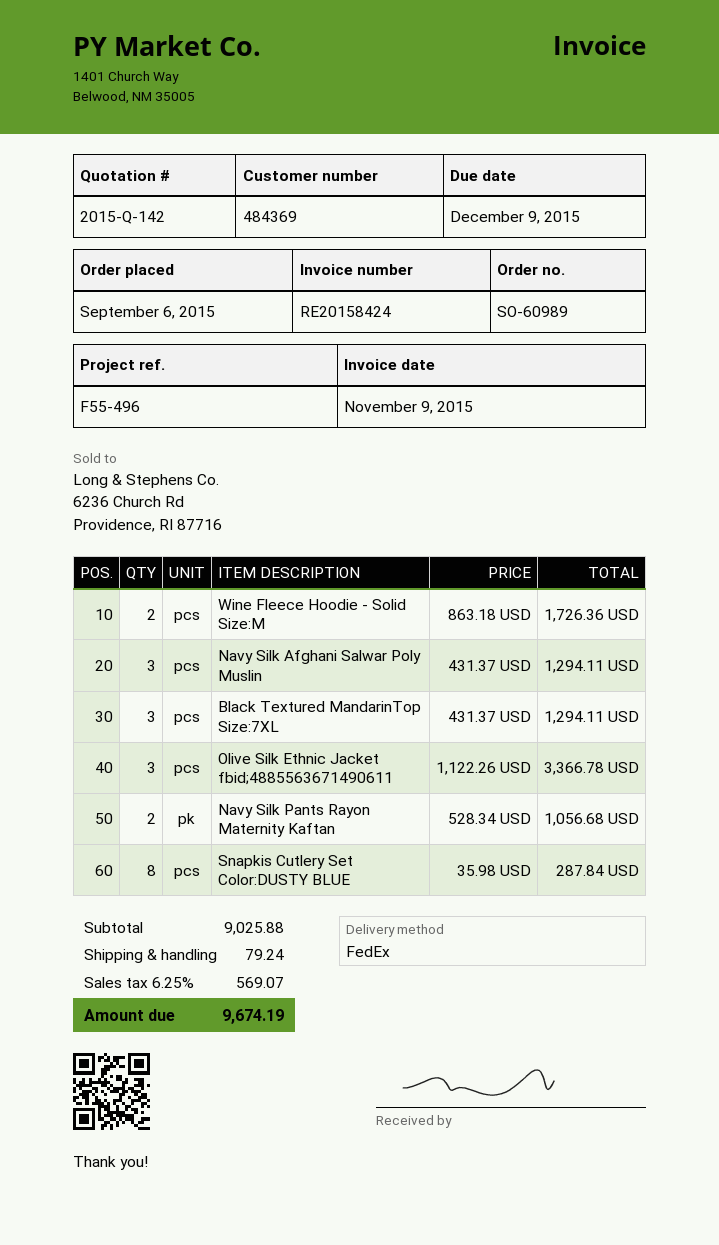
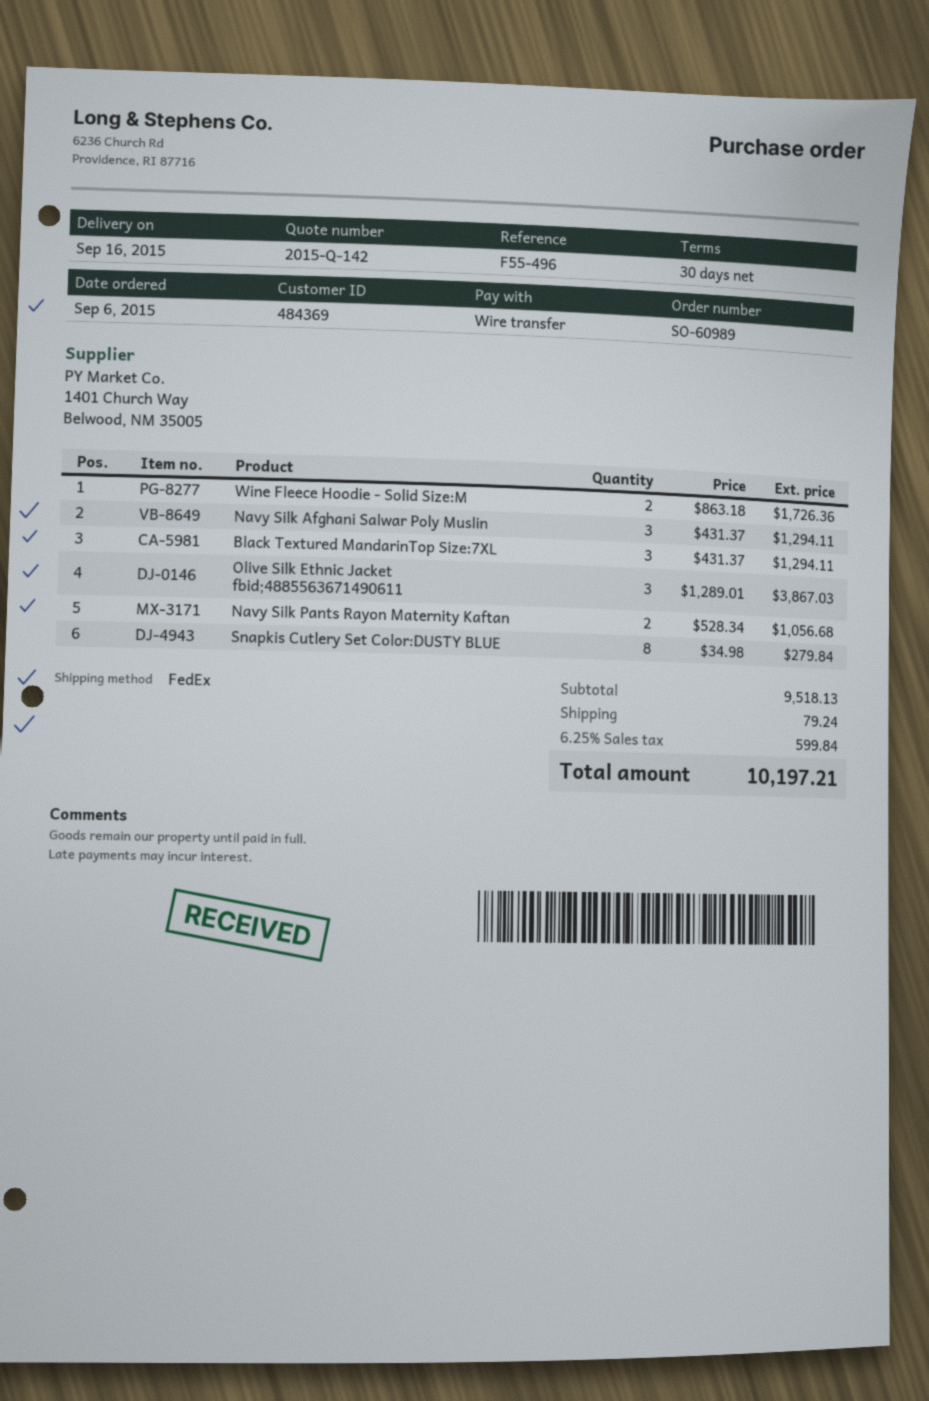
Olive Silk Ethnic Jacket fbid;4885563671490611: 3 x 1122.26 = 3366.78 -> 3 x 1289.01 = 3867.03
Snapkis Cutlery Set Color:DUSTY BLUE: 8 x 35.98 = 287.84 -> 8 x 34.98 = 279.84
subtotal: 9025.88 -> 9518.13
tax: 6.25% = 569.07 -> 6.25% = 599.84
total: 9674.19 -> 10197.21

